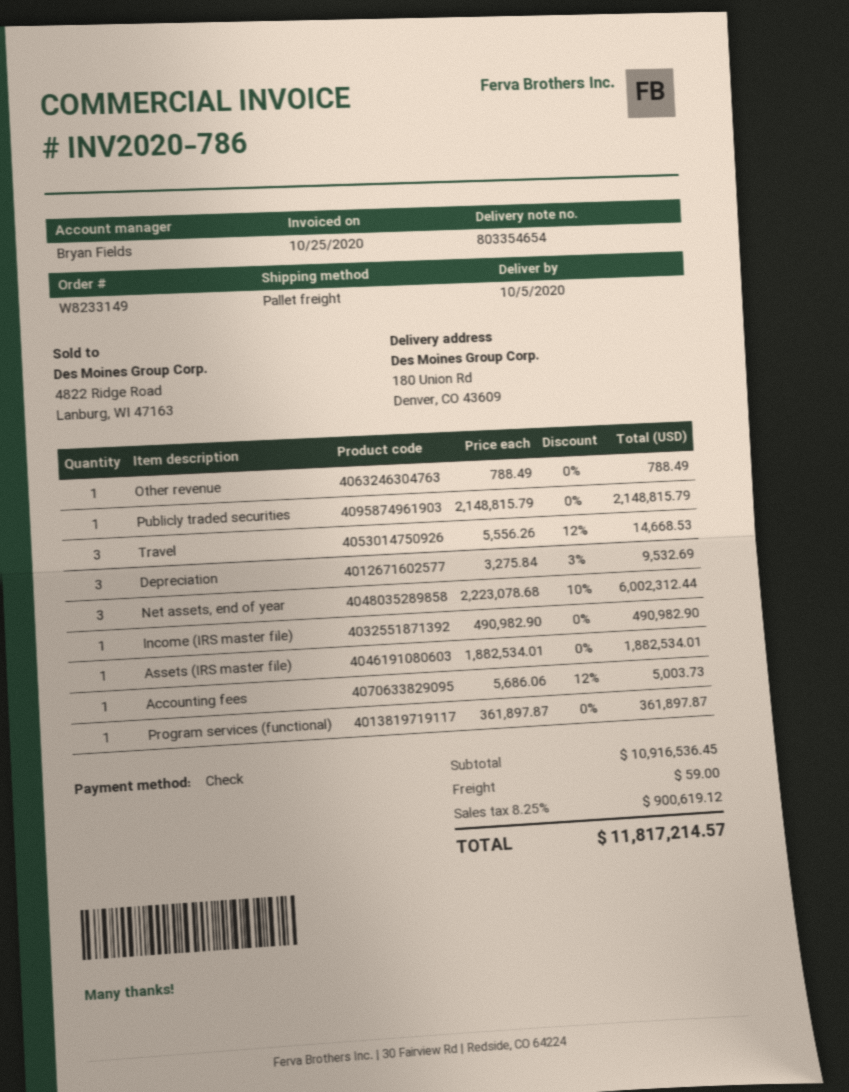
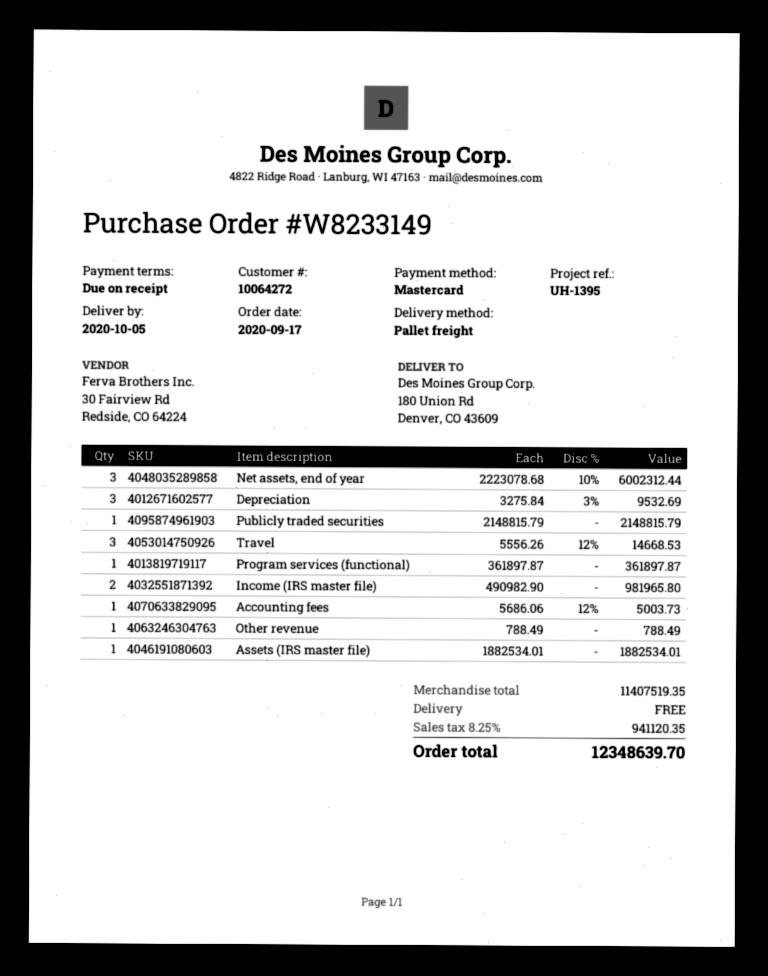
payment method: cheque -> Mastercard
Income (IRS master file): 1 x 490982.90 = 490982.90 -> 2 x 490982.90 = 981965.80
subtotal: 10916536.45 -> 11407519.35
shipping: 59.00 -> 0.00
tax: 8.25% = 900619.12 -> 8.25% = 941120.35
total: 11817214.57 -> 12348639.70

